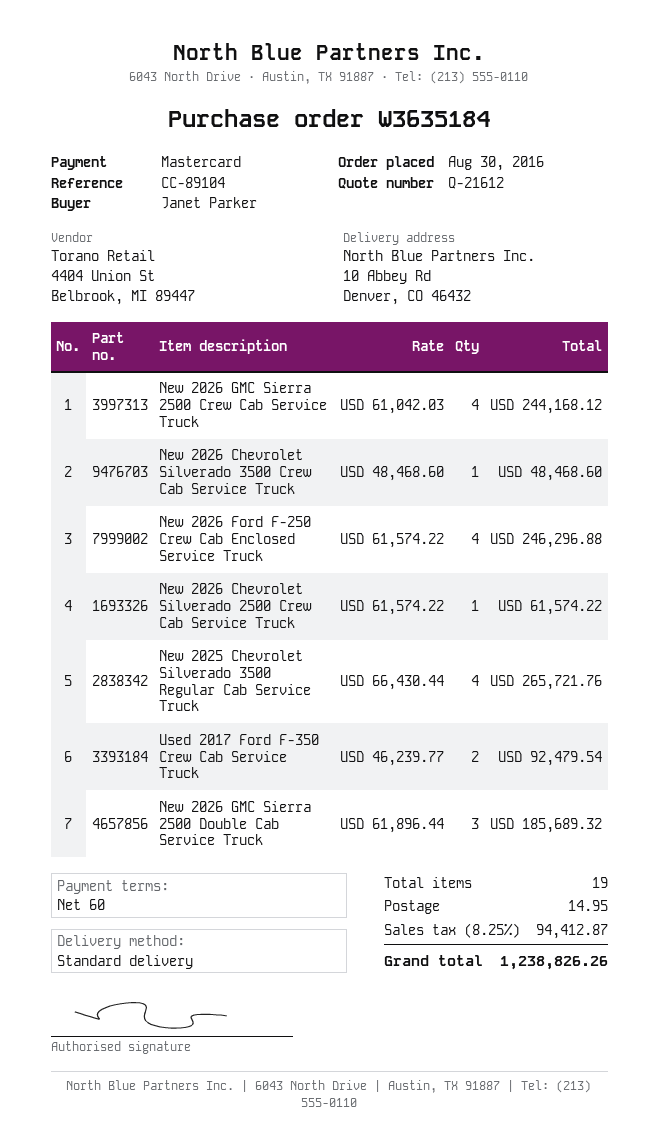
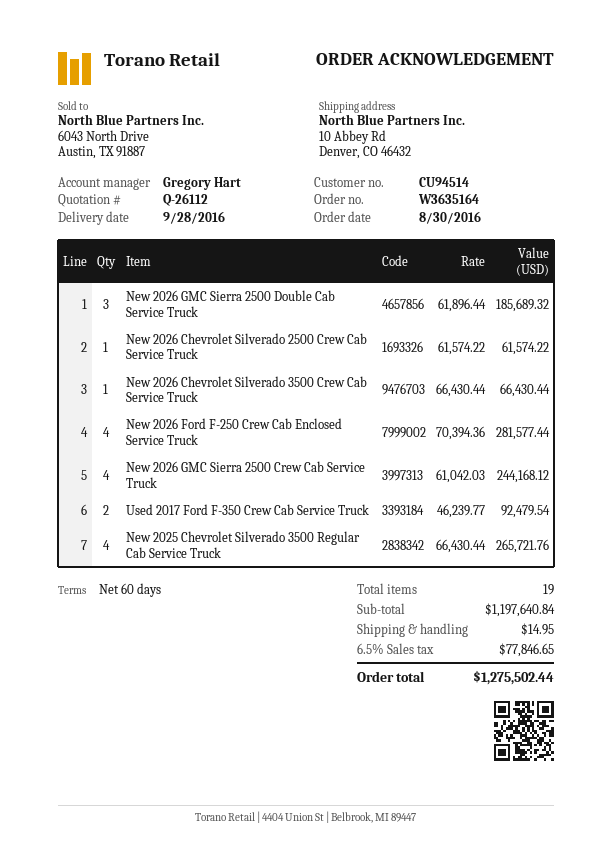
quote number: Q-21612 -> Q-26112
order number: W3635184 -> W3635164
New 2026 Chevrolet Silverado 3500 Crew Cab Service Truck: 1 x 48468.60 = 48468.60 -> 1 x 66430.44 = 66430.44
New 2026 Ford F-250 Crew Cab Enclosed Service Truck: 4 x 61574.22 = 246296.88 -> 4 x 70394.36 = 281577.44
tax: 8.25% = 94412.87 -> 6.5% = 77846.65
total: 1238826.26 -> 1275502.44

